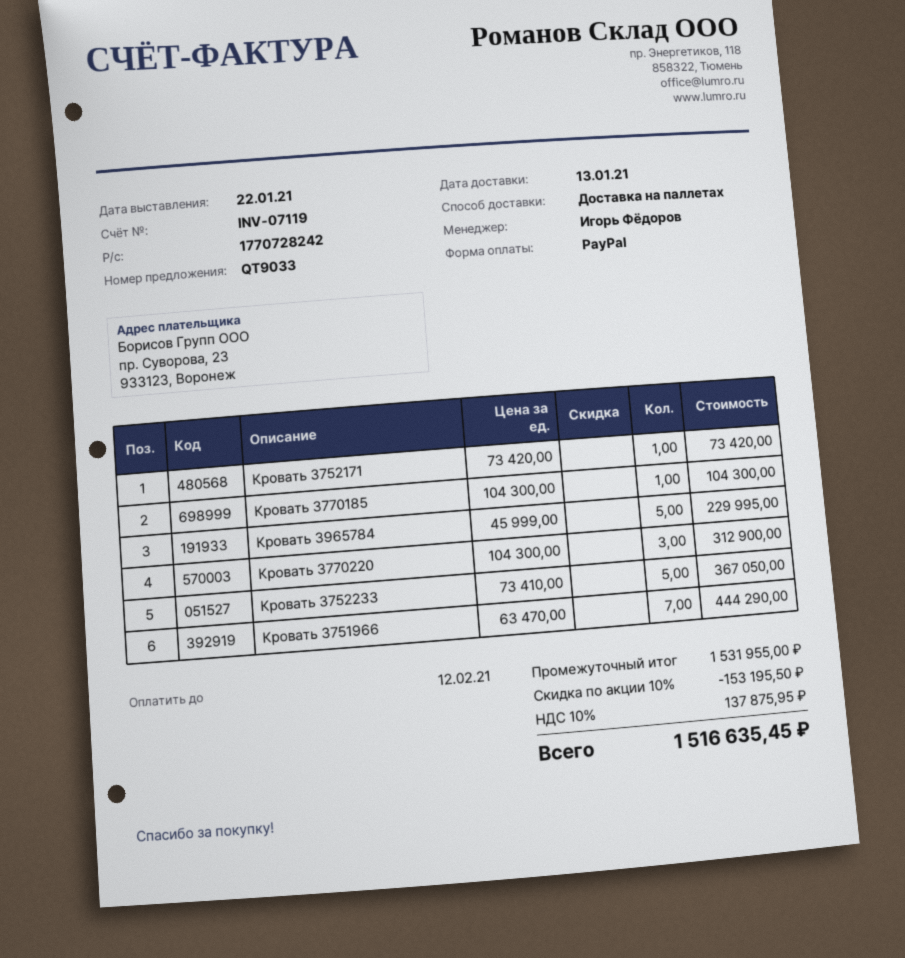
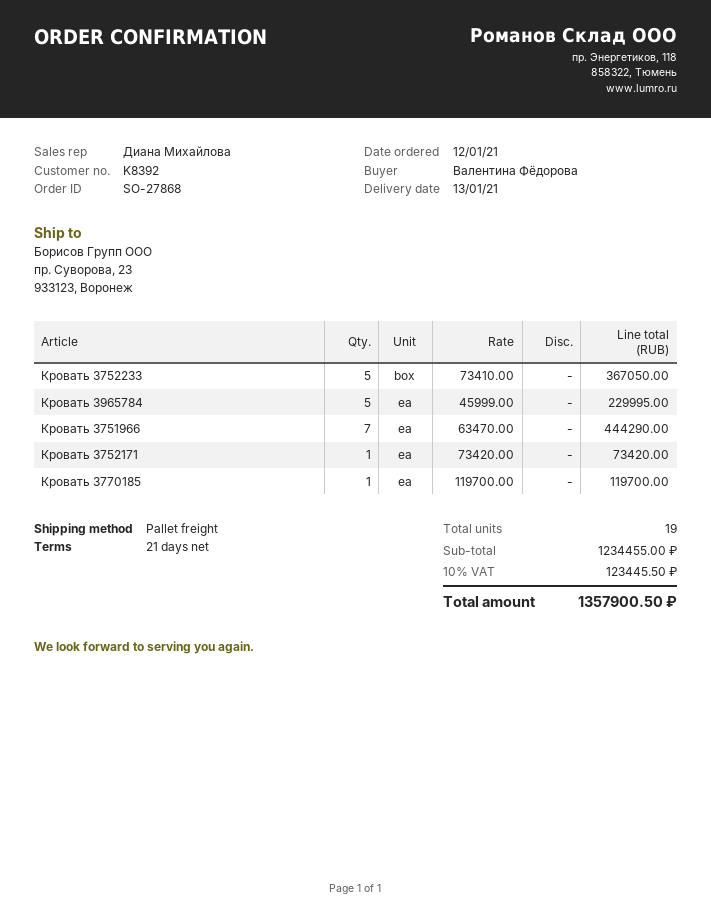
sales rep: Игорь Фёдоров -> Диана Михайлова
Кровать 3770185: 1 x 104300.00 = 104300.00 -> 1 x 119700.00 = 119700.00
Кровать 3770220: 3 x 104300.00 = 312900.00 -> none
subtotal: 1531955.00 -> 1234455.00
discount: 10% = 153195.50 -> none
tax: 10% = 137875.95 -> 10% = 123445.50
total: 1516635.45 -> 1357900.50

